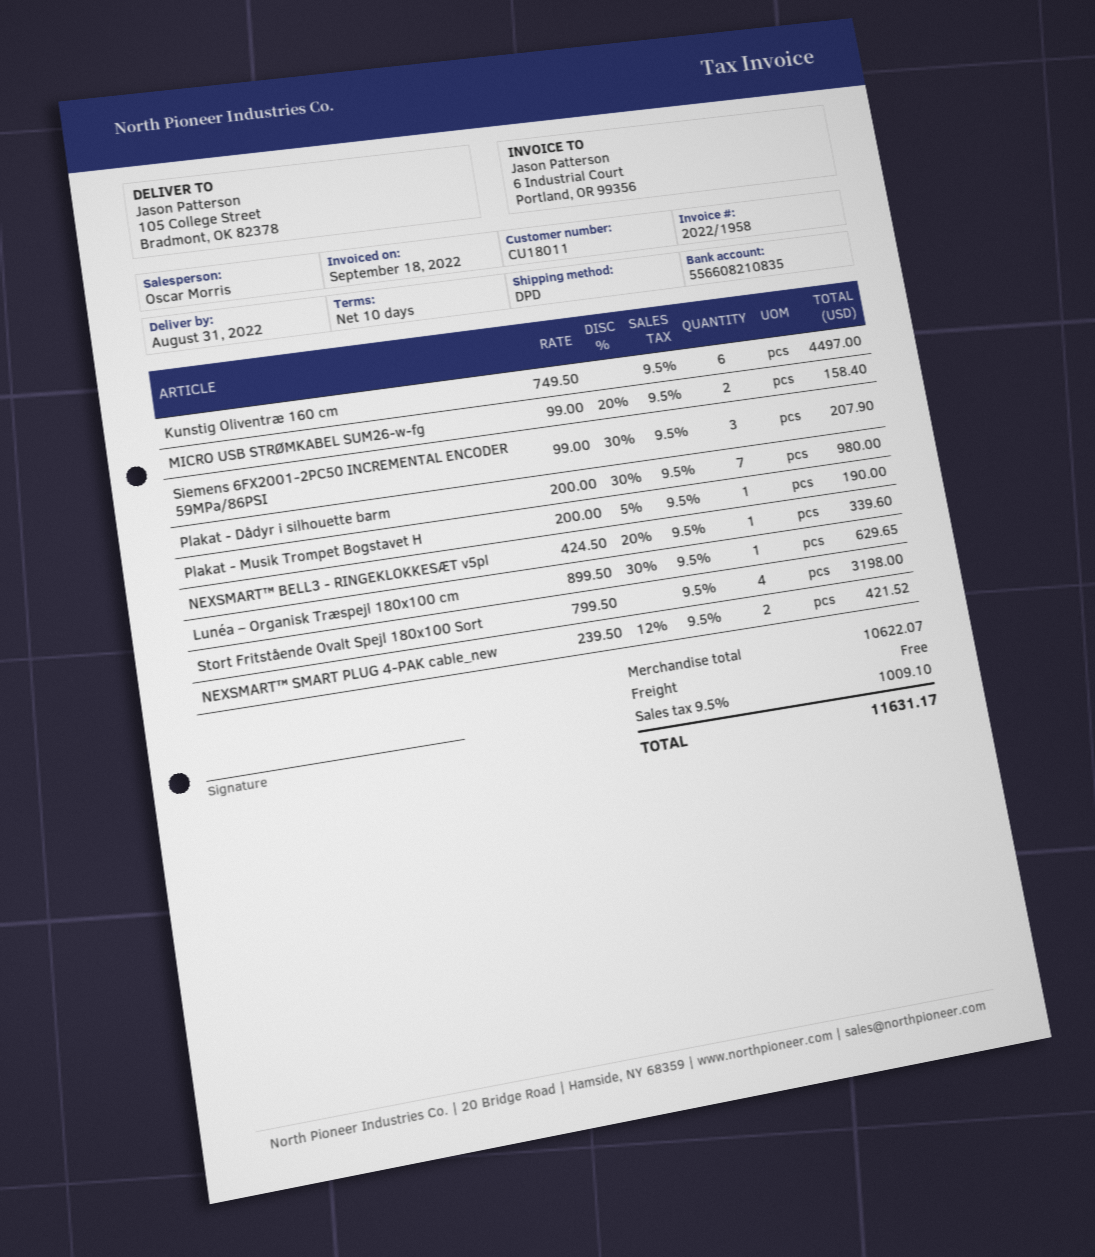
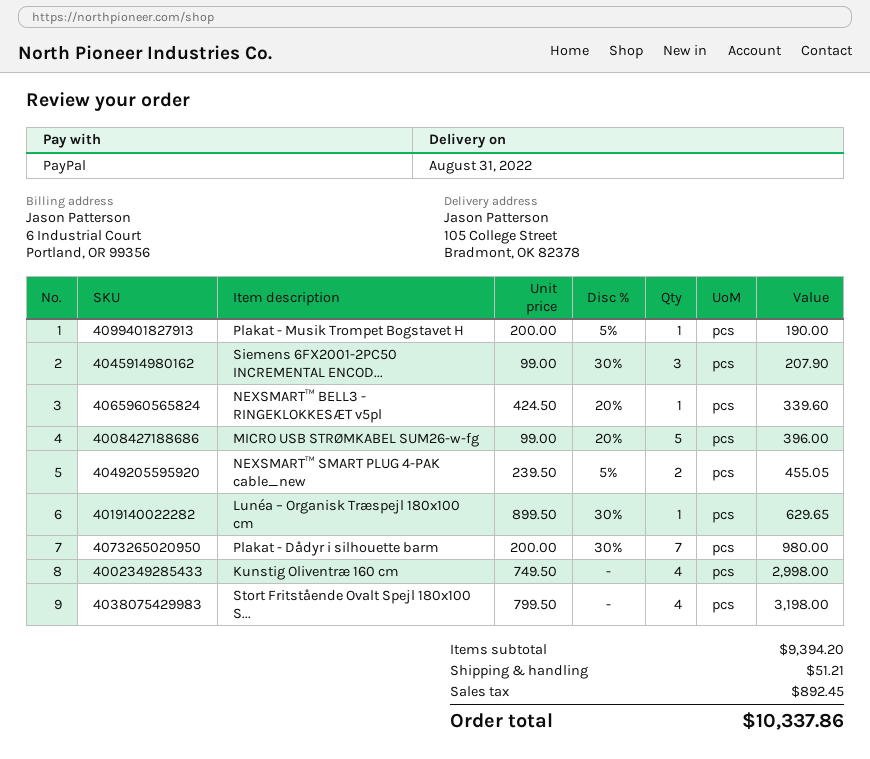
Kunstig Oliventræ 160 cm: 6 x 749.50 = 4497.00 -> 4 x 749.50 = 2998.00
MICRO USB STRØMKABEL SUM26-w-fg: 2 x 99.00 - 20% = 158.40 -> 5 x 99.00 - 20% = 396.00
NEXSMART™ SMART PLUG 4-PAK cable_new: 2 x 239.50 - 12% = 421.52 -> 2 x 239.50 - 5% = 455.05
subtotal: 10622.07 -> 9394.20
shipping: 0.00 -> 51.21
tax: 1009.10 -> 892.45
total: 11631.17 -> 10337.86

